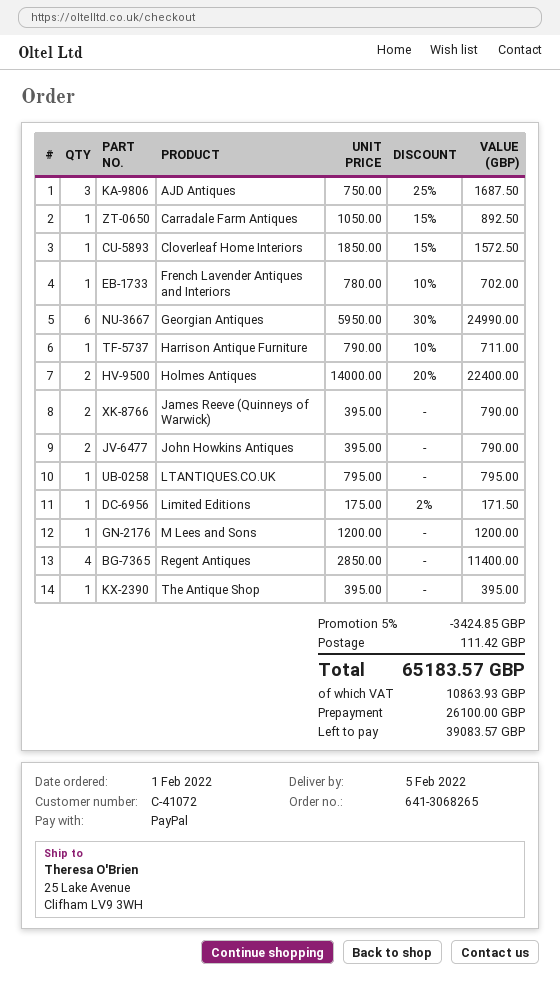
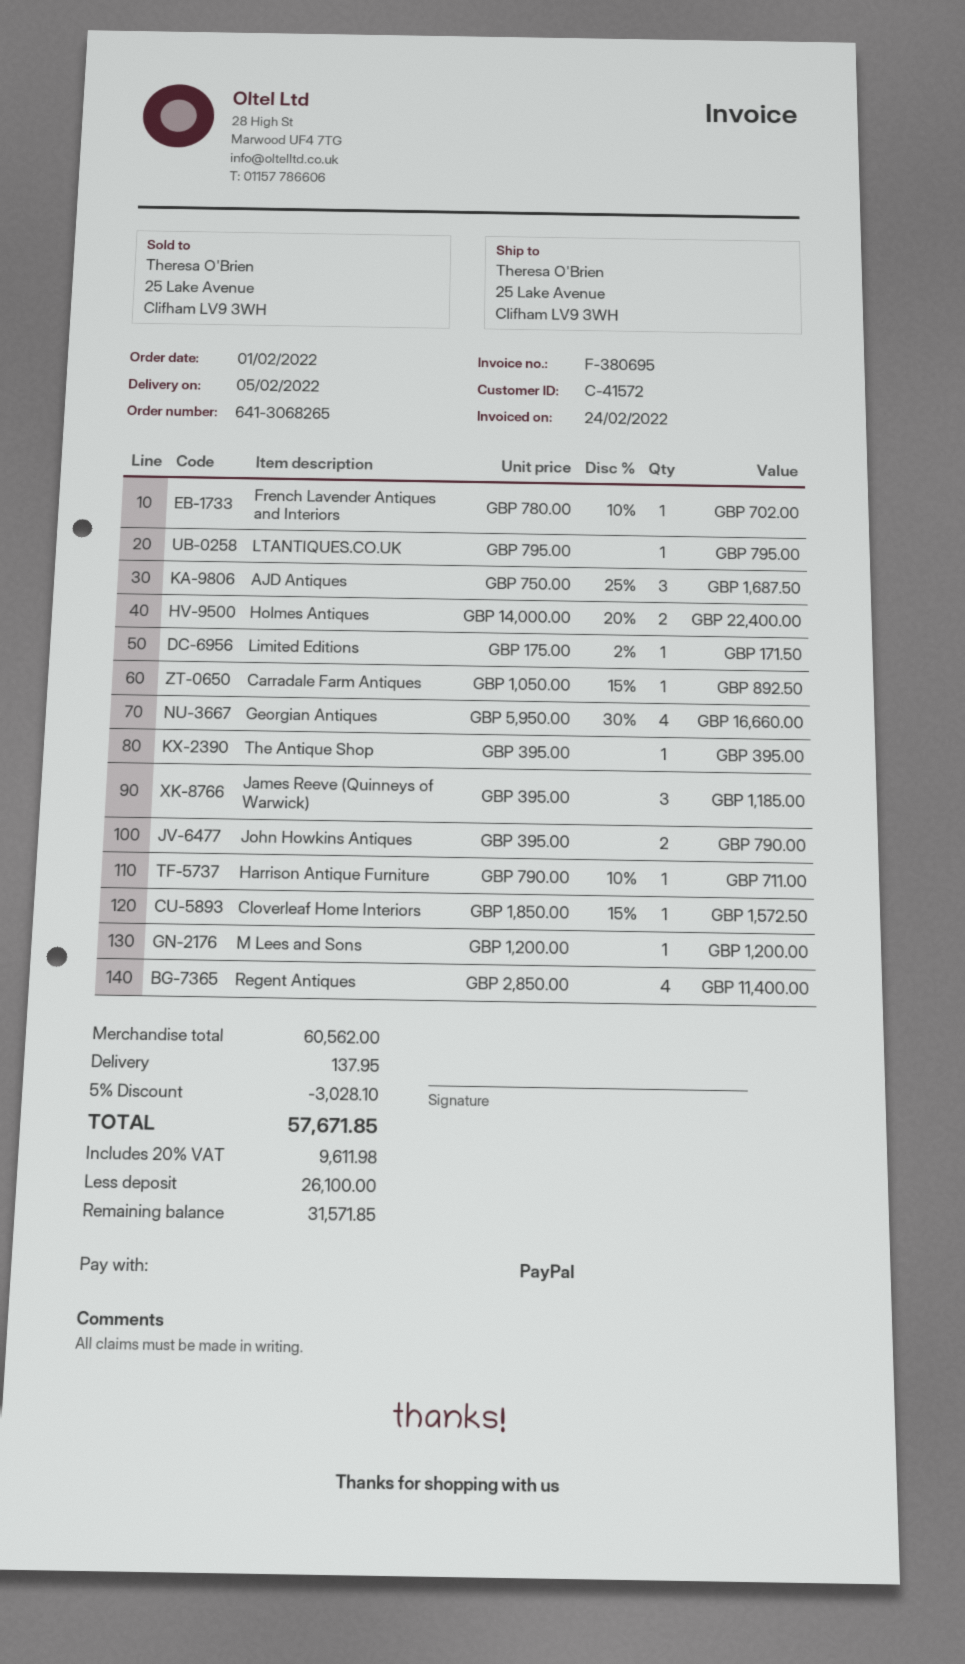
customer number: C-41072 -> C-41572
Georgian Antiques: 6 x 5950.00 - 30% = 24990.00 -> 4 x 5950.00 - 30% = 16660.00
James Reeve (Quinneys of Warwick): 2 x 395.00 = 790.00 -> 3 x 395.00 = 1185.00
discount: 5% = 3424.85 -> 5% = 3028.10
shipping: 111.42 -> 137.95
tax: 10863.93 -> 9611.98
total: 65183.57 -> 57671.85
balance: 39083.57 -> 31571.85

